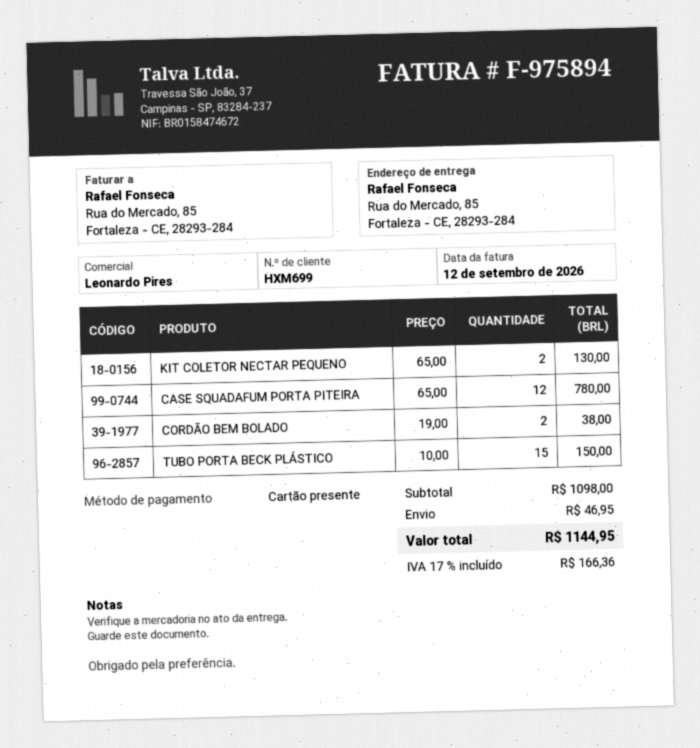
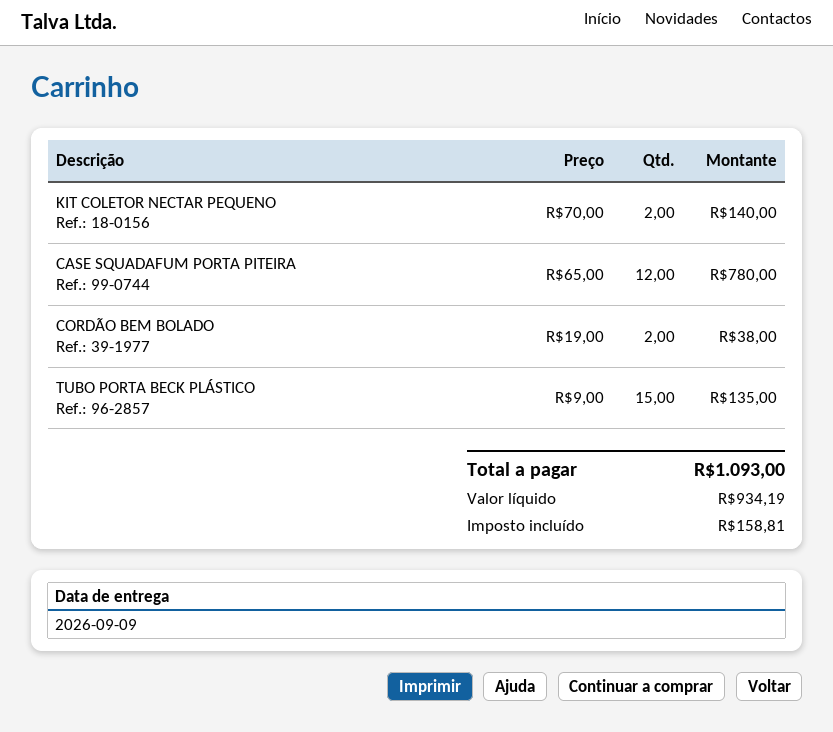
KIT COLETOR NECTAR PEQUENO: 2 x 65.00 = 130.00 -> 2 x 70.00 = 140.00
TUBO PORTA BECK PLÁSTICO: 15 x 10.00 = 150.00 -> 15 x 9.00 = 135.00
shipping: 46.95 -> none
tax: 166.36 -> 158.81
total: 1144.95 -> 1093.00

